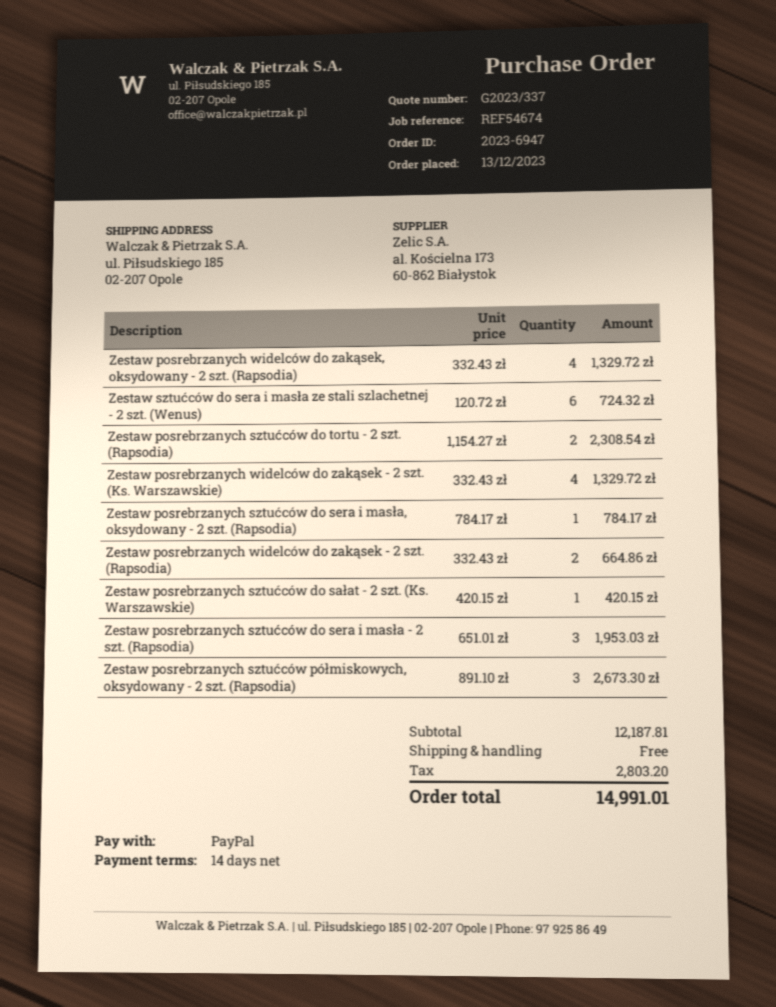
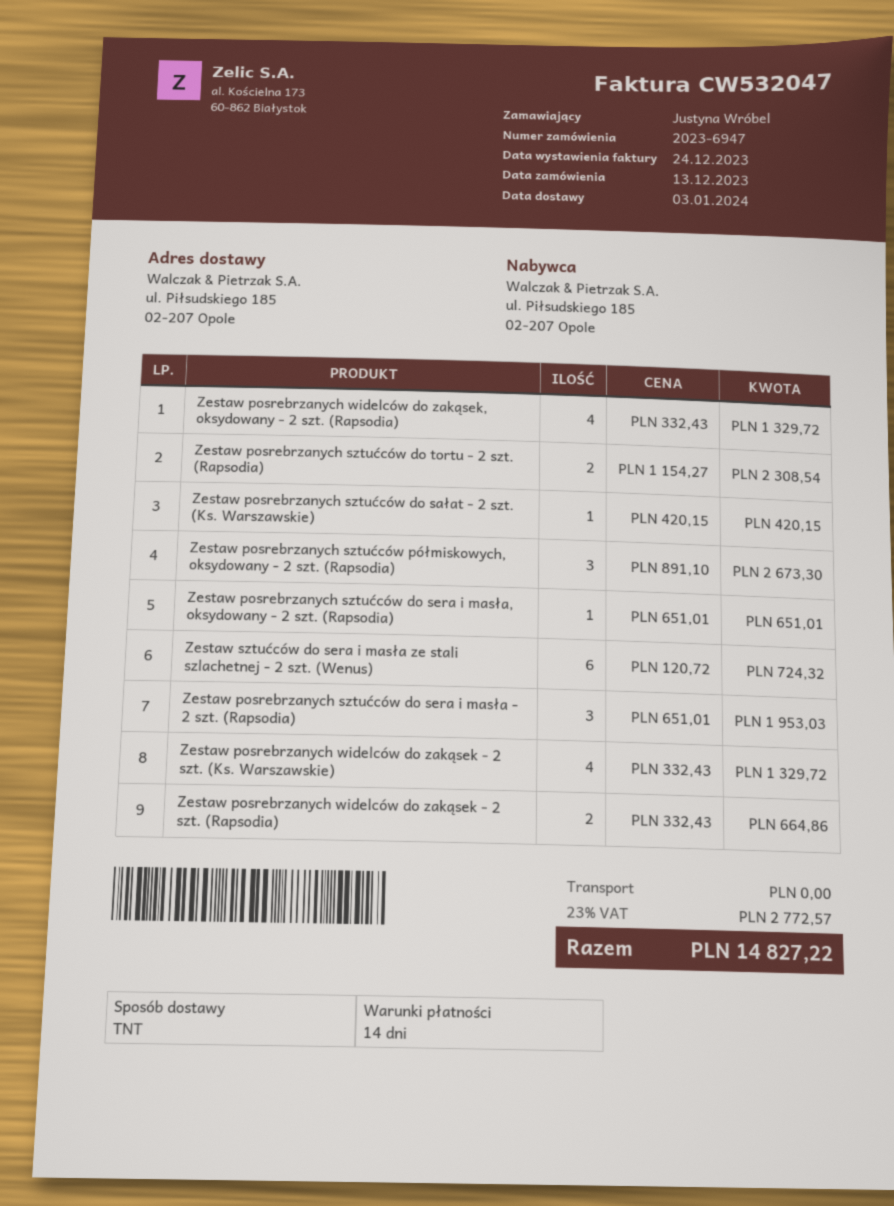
Zestaw posrebrzanych sztućców do sera i masła, oksydowany - 2 szt. (Rapsodia): 1 x 784.17 = 784.17 -> 1 x 651.01 = 651.01
tax: 2803.20 -> 2772.57
total: 14991.01 -> 14827.22

